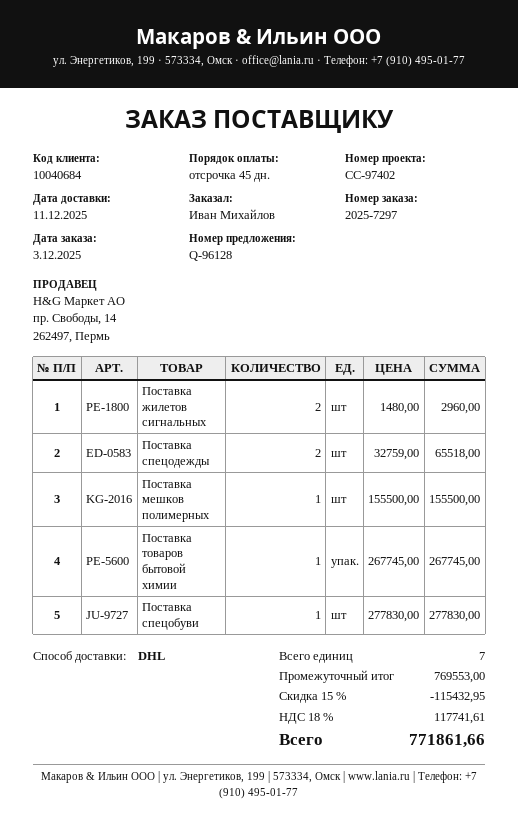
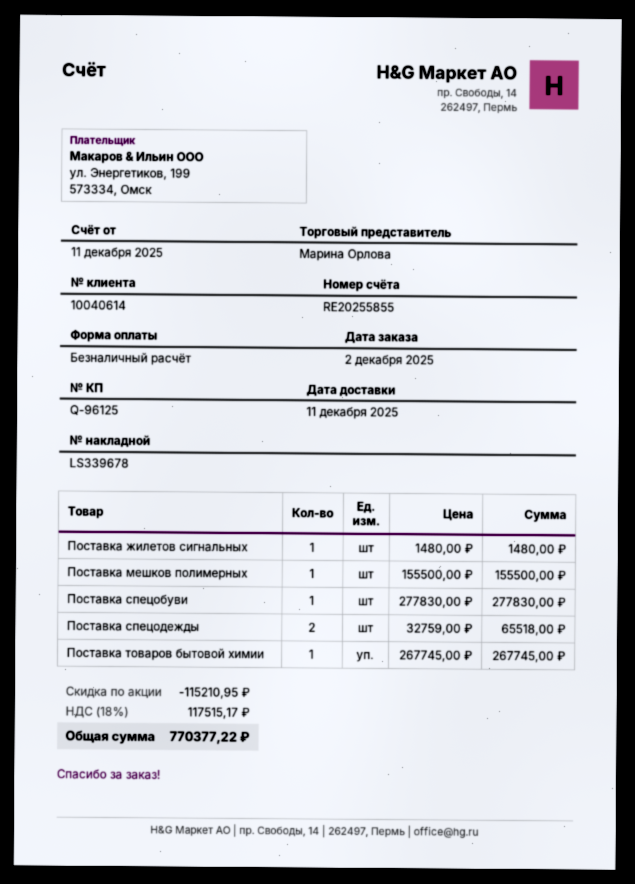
quote number: Q-96128 -> Q-96125
order date: 2025-12-03 -> 2025-12-02
customer number: 10040684 -> 10040614
Поставка жилетов сигнальных: 2 x 1480.00 = 2960.00 -> 1 x 1480.00 = 1480.00
discount: 115432.95 -> 115210.95
tax: 18% = 117741.61 -> 18% = 117515.17
total: 771861.66 -> 770377.22

